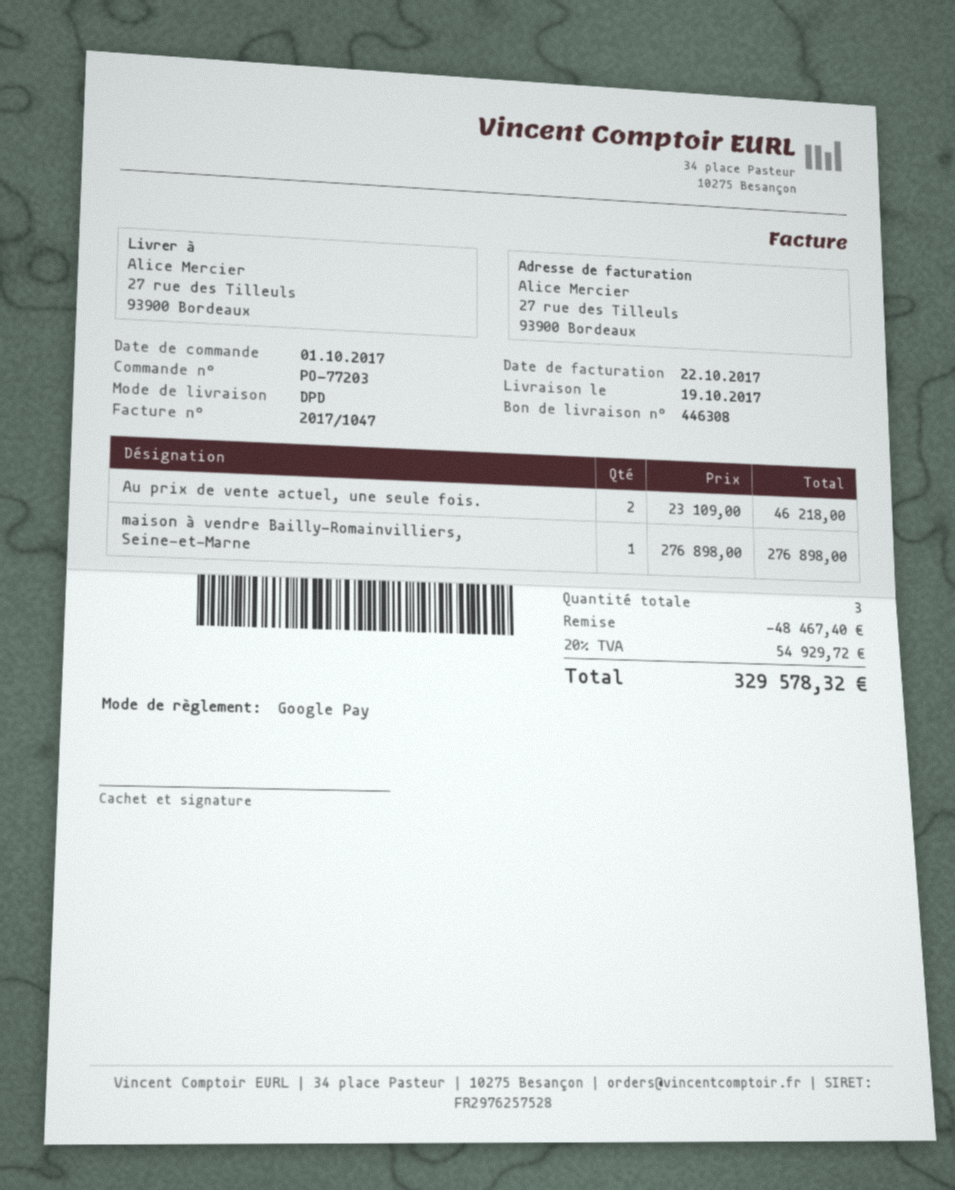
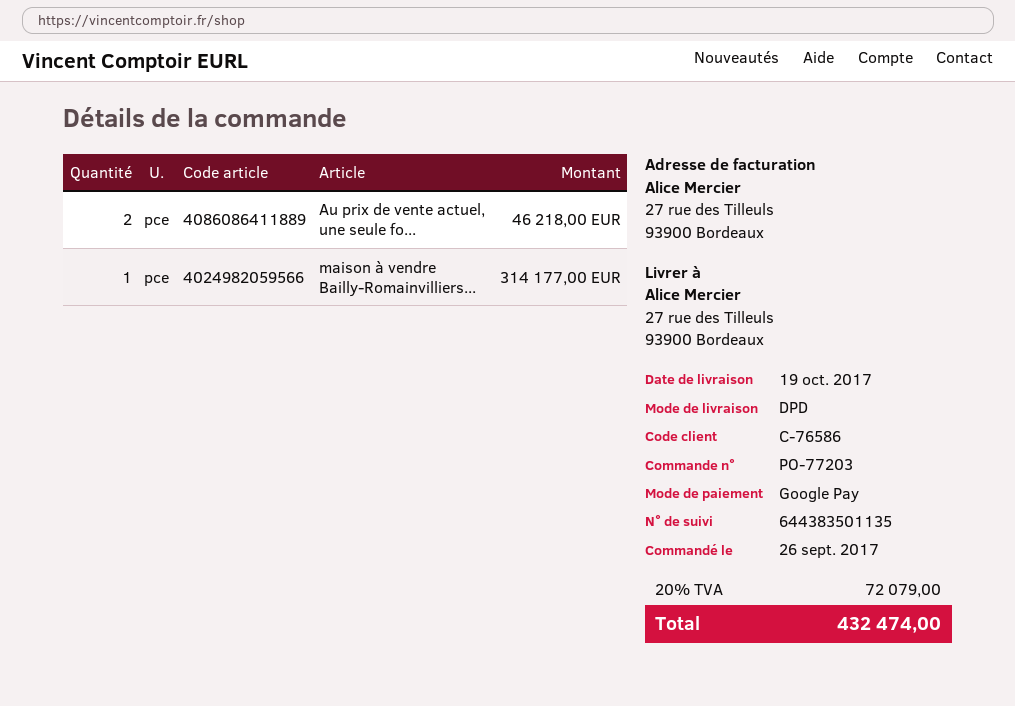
order date: 2017-10-01 -> 2017-09-26
maison à vendre Bailly-Romainvilliers, Seine-et-Marne: 1 for 276898.00 -> 1 for 314177.00
discount: 48467.40 -> none
tax: 20% = 54929.72 -> 20% = 72079.00
total: 329578.32 -> 432474.00

